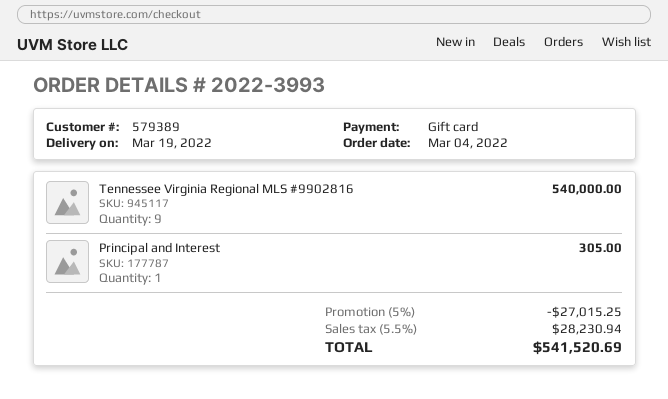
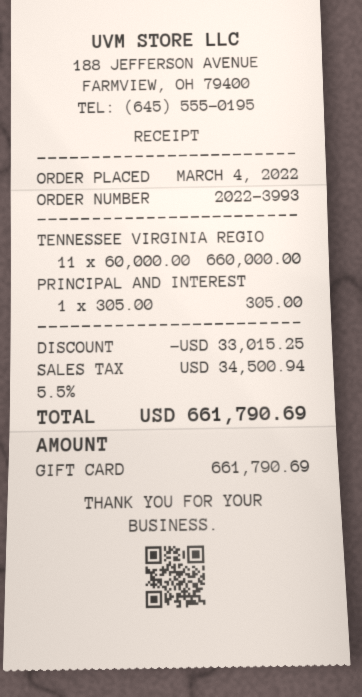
Tennessee Virginia Regional MLS #9902816: 9 for 540000.00 -> 11 for 660000.00
discount: 27015.25 -> 33015.25
tax: 5.5% = 28230.94 -> 5.5% = 34500.94
total: 541520.69 -> 661790.69

